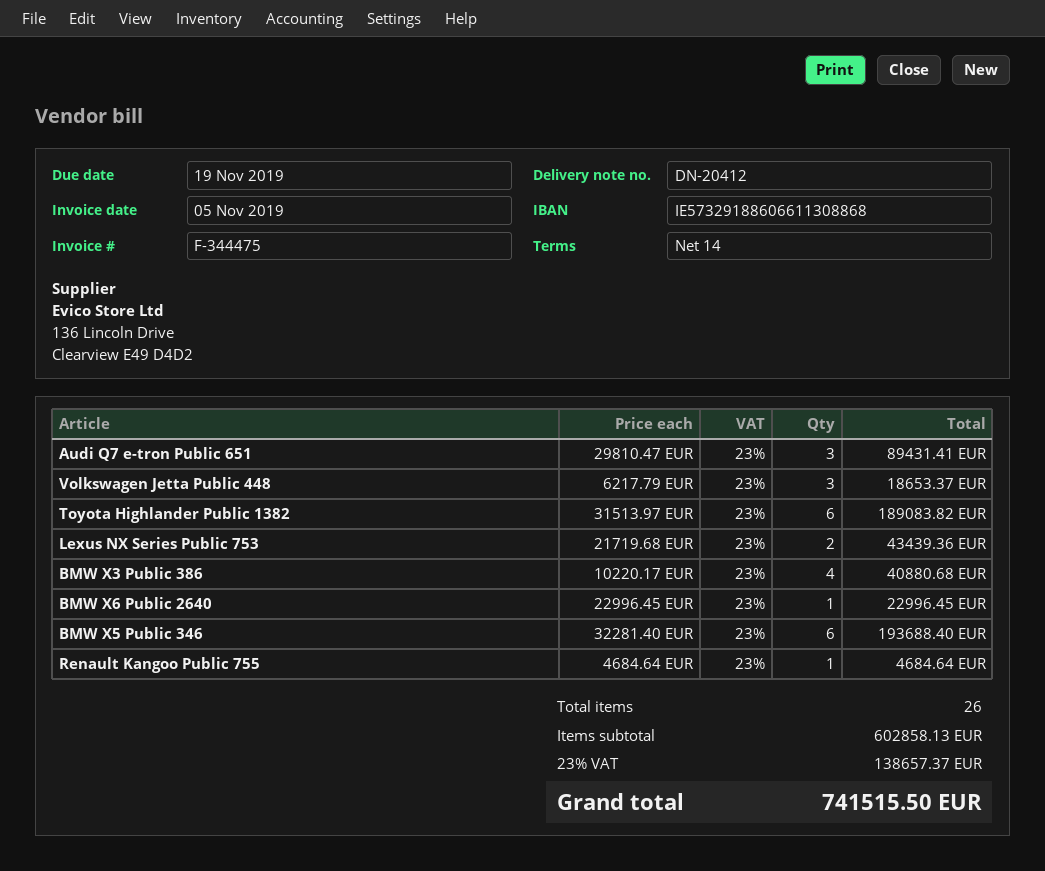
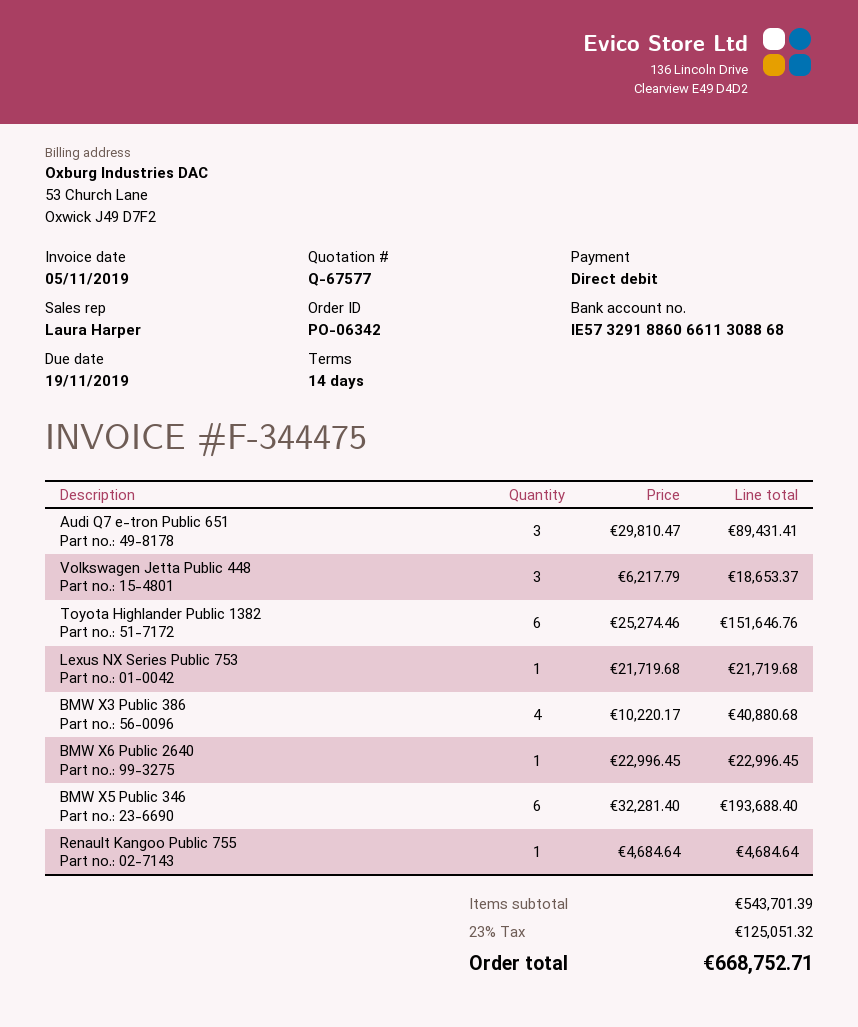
Toyota Highlander Public 1382: 6 x 31513.97 = 189083.82 -> 6 x 25274.46 = 151646.76
Lexus NX Series Public 753: 2 x 21719.68 = 43439.36 -> 1 x 21719.68 = 21719.68
subtotal: 602858.13 -> 543701.39
tax: 23% = 138657.37 -> 23% = 125051.32
total: 741515.50 -> 668752.71

